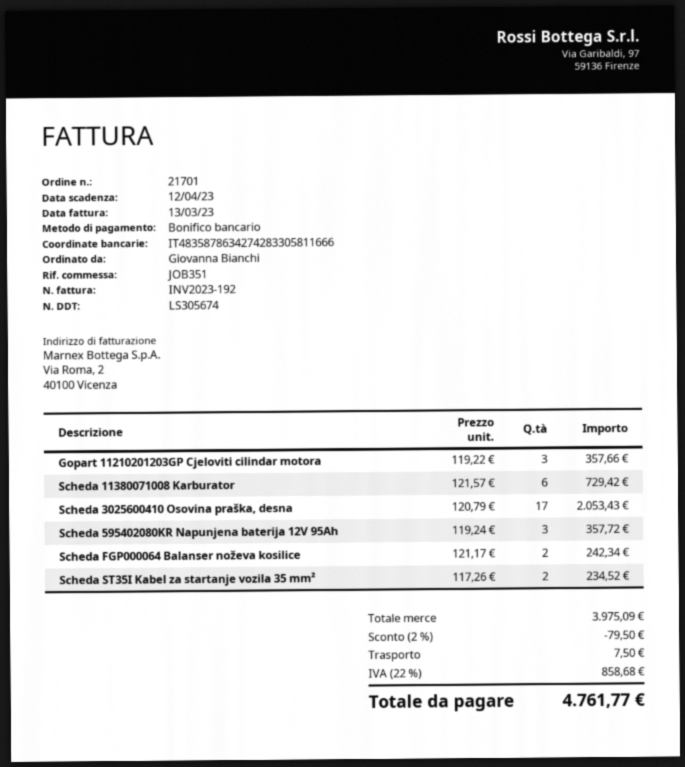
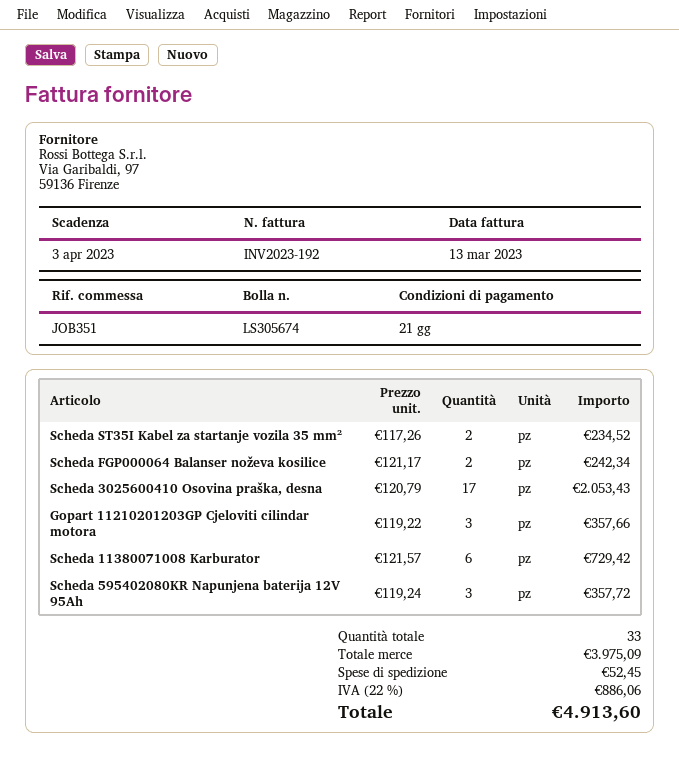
due date: 2023-04-12 -> 2023-04-03
discount: 2% = 79.50 -> none
shipping: 7.50 -> 52.45
tax: 22% = 858.68 -> 22% = 886.06
total: 4761.77 -> 4913.60

